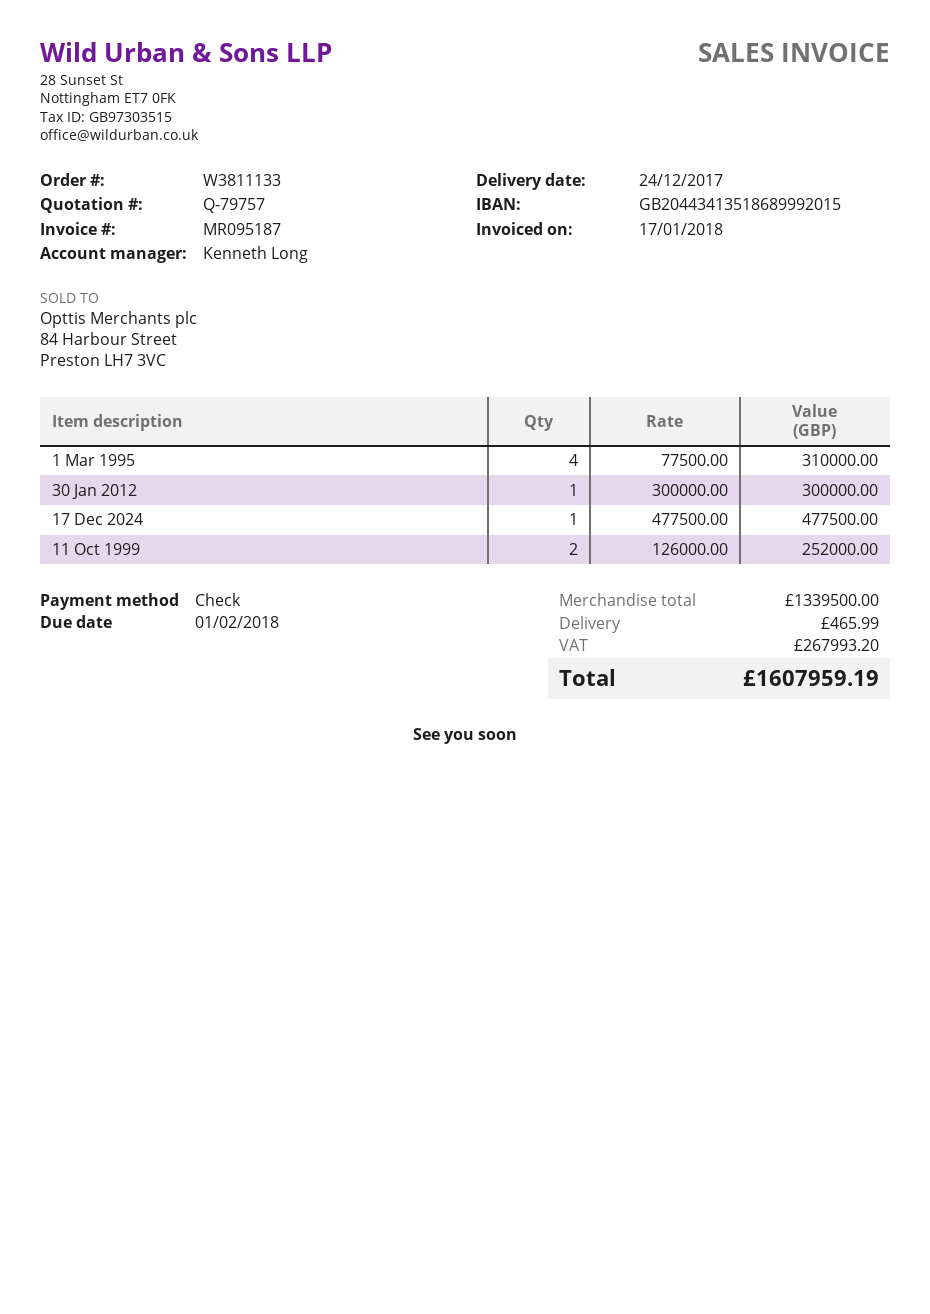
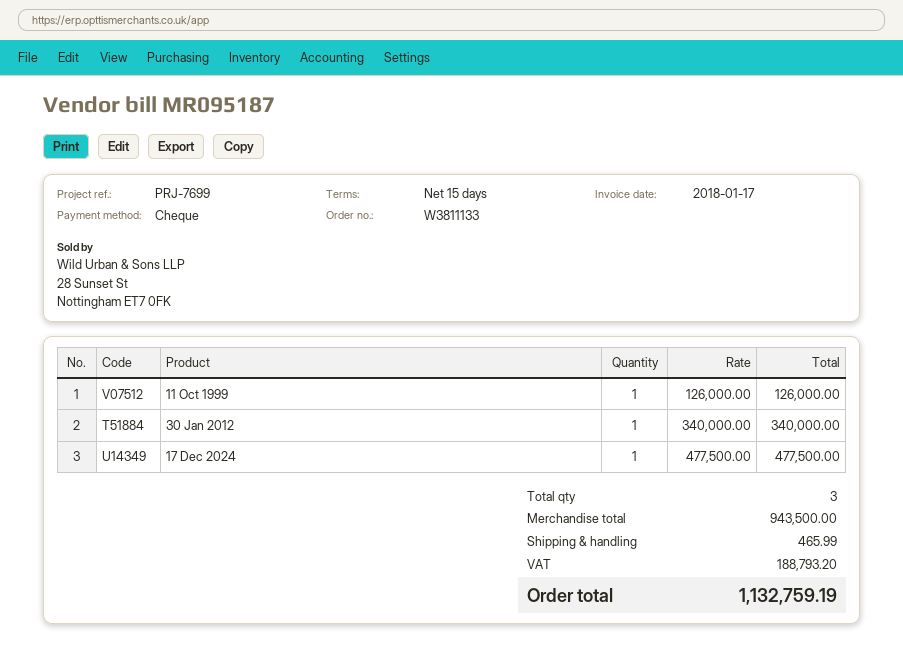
1 Mar 1995: 4 x 77500.00 = 310000.00 -> none
30 Jan 2012: 1 x 300000.00 = 300000.00 -> 1 x 340000.00 = 340000.00
11 Oct 1999: 2 x 126000.00 = 252000.00 -> 1 x 126000.00 = 126000.00
subtotal: 1339500.00 -> 943500.00
tax: 267993.20 -> 188793.20
total: 1607959.19 -> 1132759.19

